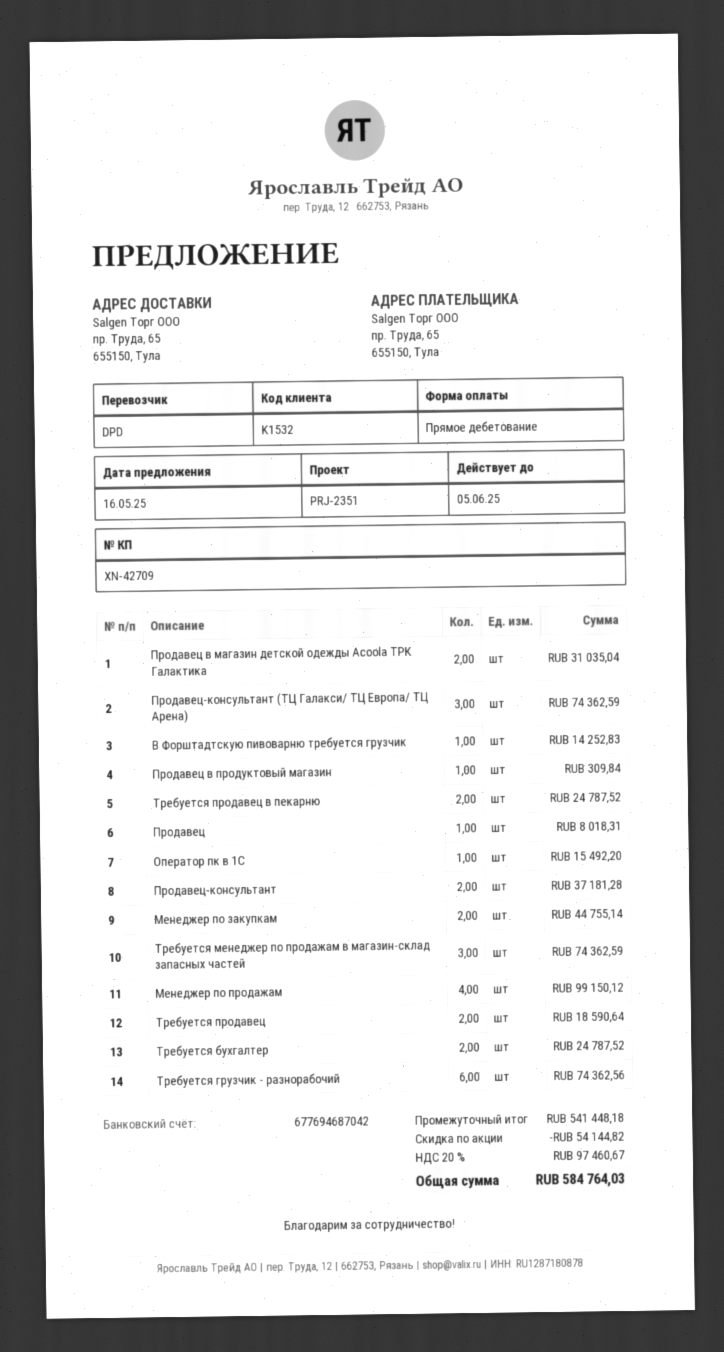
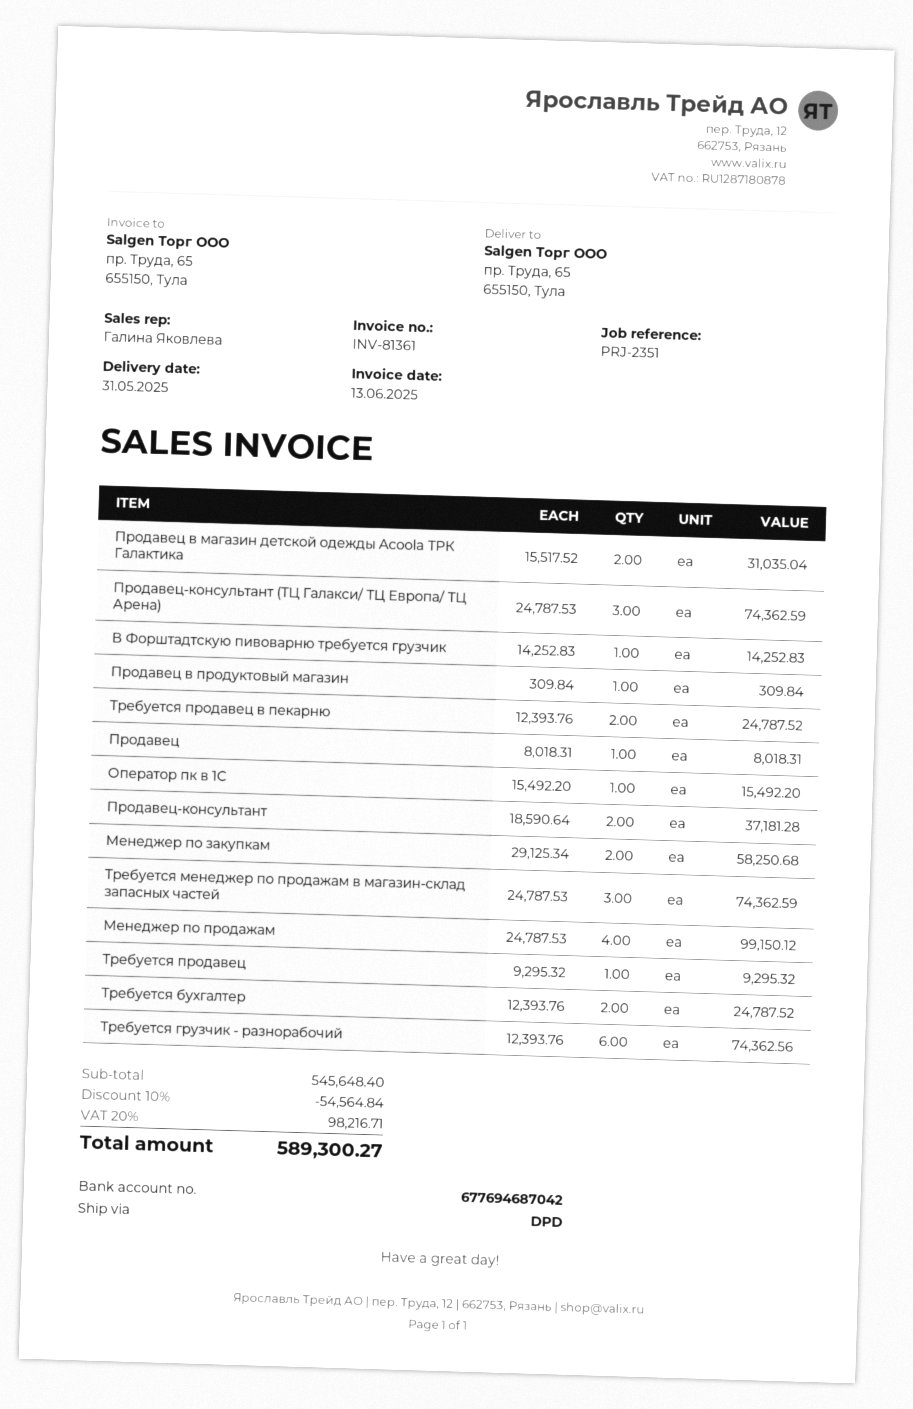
Менеджер по закупкам: 2 for 44755.14 -> 2 for 58250.68
Требуется продавец: 2 for 18590.64 -> 1 for 9295.32
subtotal: 541448.18 -> 545648.40
discount: 54144.82 -> 54564.84
tax: 20% = 97460.67 -> 20% = 98216.71
total: 584764.03 -> 589300.27

